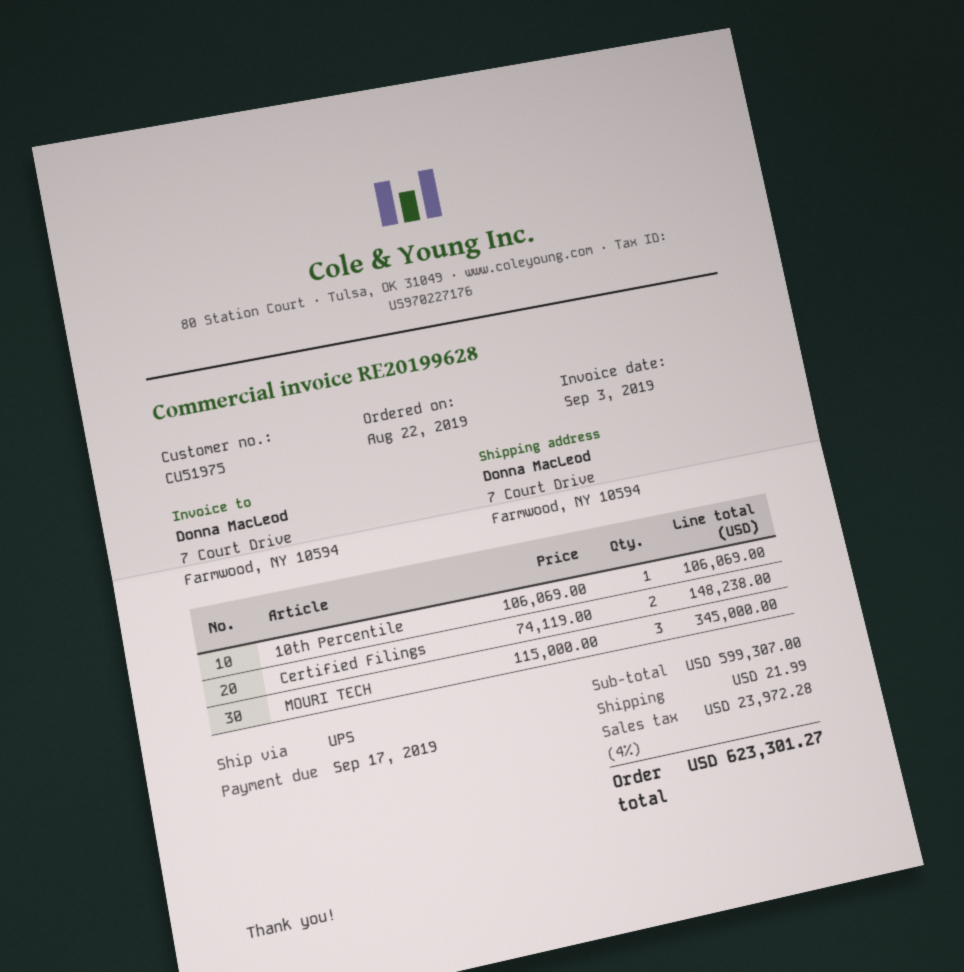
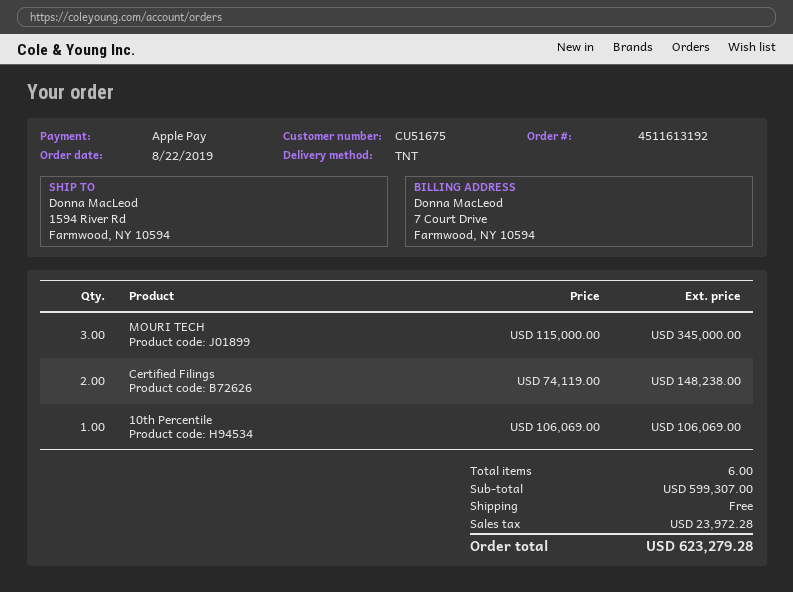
customer number: CU51975 -> CU51675
shipping method: UPS -> TNT
ship to: 7 Court Drive, Farmwood, NY 10594 -> 1594 River Rd, Farmwood, NY 10594
shipping: 21.99 -> 0.00
total: 623301.27 -> 623279.28

